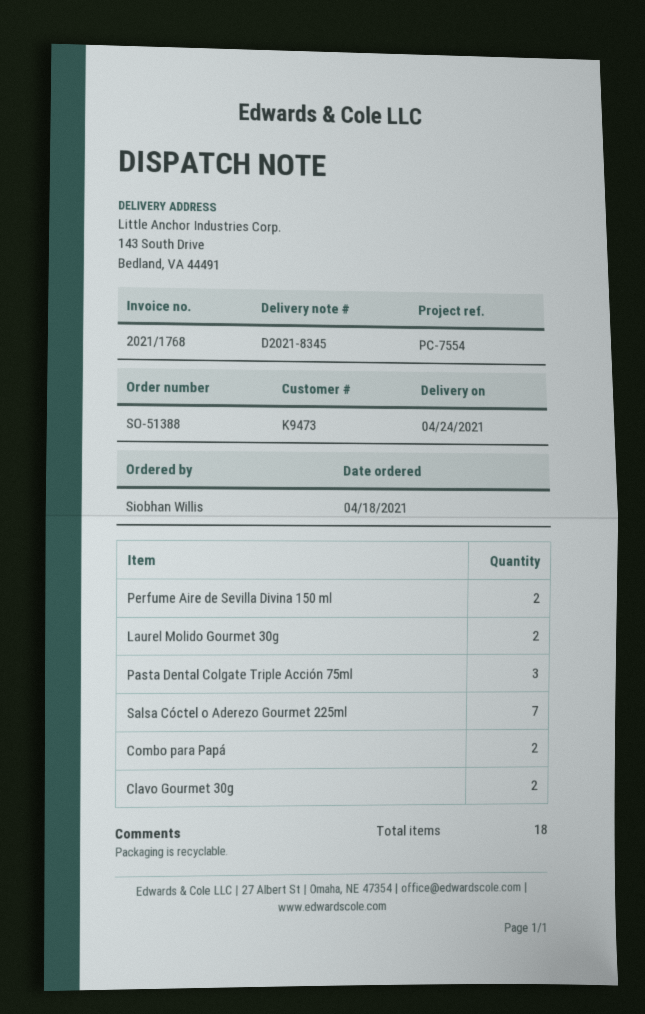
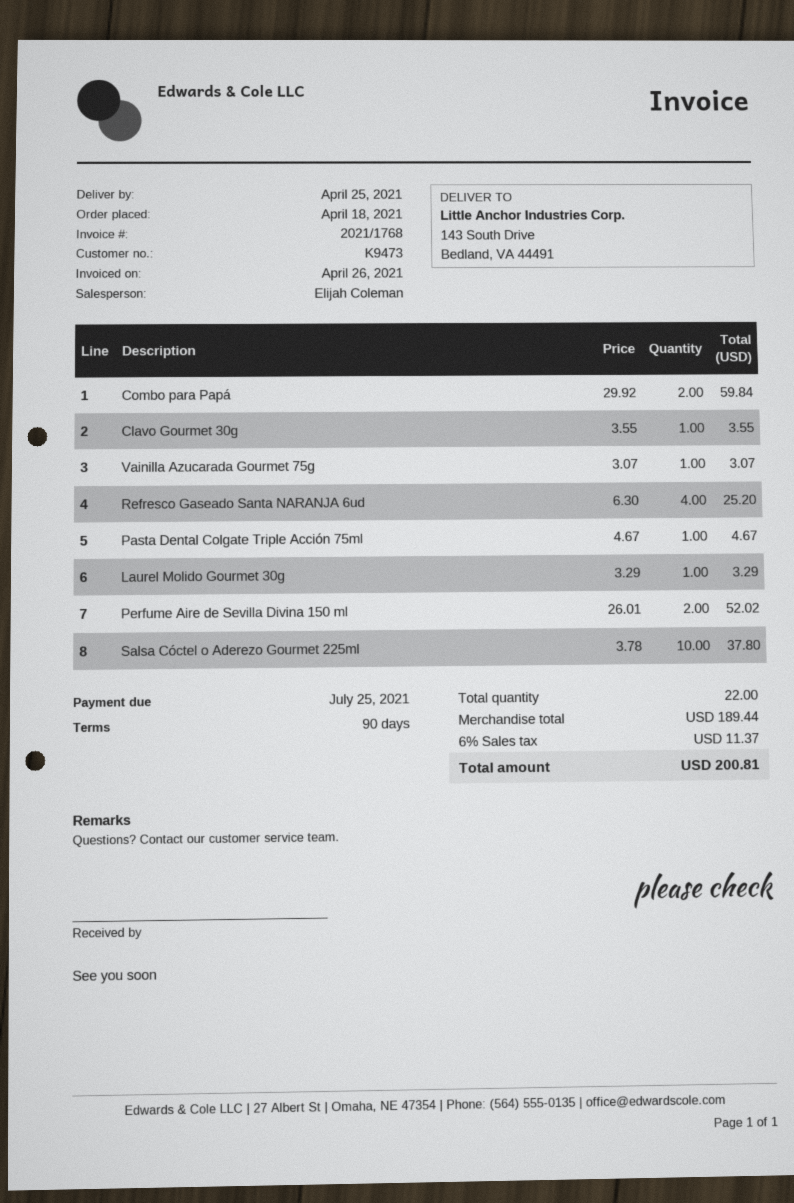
delivery date: 2021-04-24 -> 2021-04-25
Laurel Molido Gourmet 30g: 2 -> 1
Pasta Dental Colgate Triple Acción 75ml: 3 -> 1
Salsa Cóctel o Aderezo Gourmet 225ml: 7 -> 10
Clavo Gourmet 30g: 2 -> 1
Vainilla Azucarada Gourmet 75g: none -> 1
Refresco Gaseado Santa NARANJA 6ud: none -> 4
total quantity: 18 -> 22

